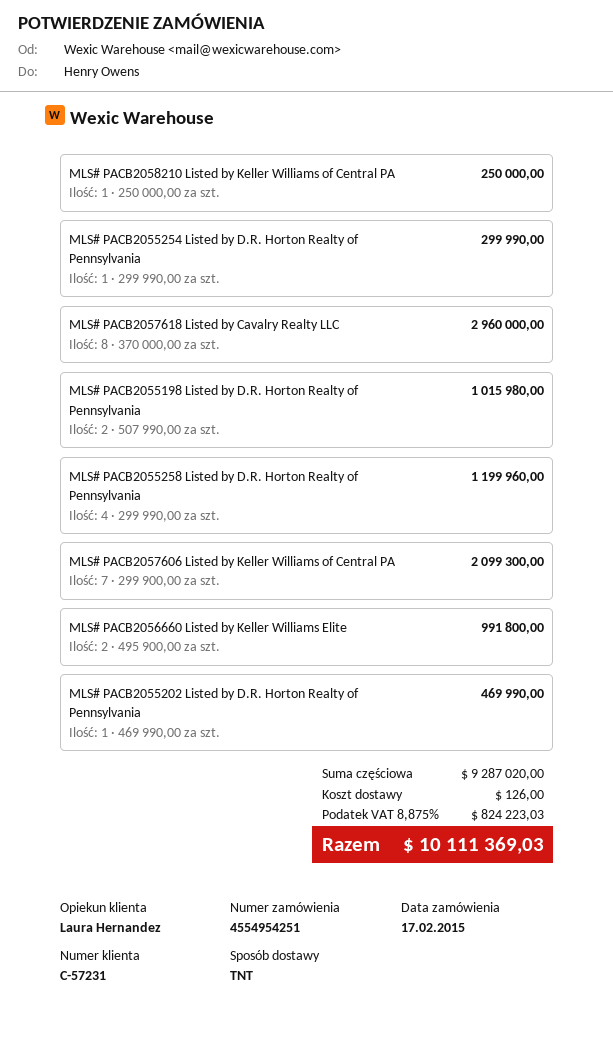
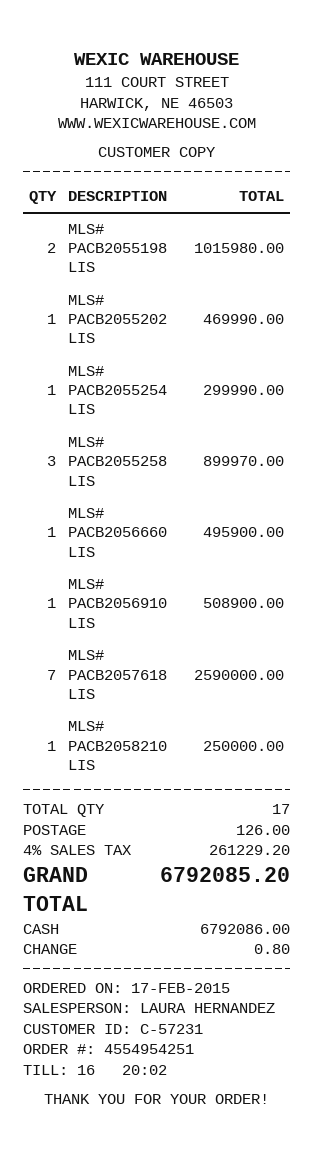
MLS# PACB2057618 Listed by Cavalry Realty LLC: 8 for 2960000.00 -> 7 for 2590000.00
MLS# PACB2055258 Listed by D.R. Horton Realty of Pennsylvania: 4 for 1199960.00 -> 3 for 899970.00
MLS# PACB2057606 Listed by Keller Williams of Central PA: 7 for 2099300.00 -> none
MLS# PACB2056660 Listed by Keller Williams Elite: 2 for 991800.00 -> 1 for 495900.00
MLS# PACB2056910 LIS: none -> 1 for 508900.00
tax: 8.875% = 824223.03 -> 4% = 261229.20
total: 10111369.03 -> 6792085.20

